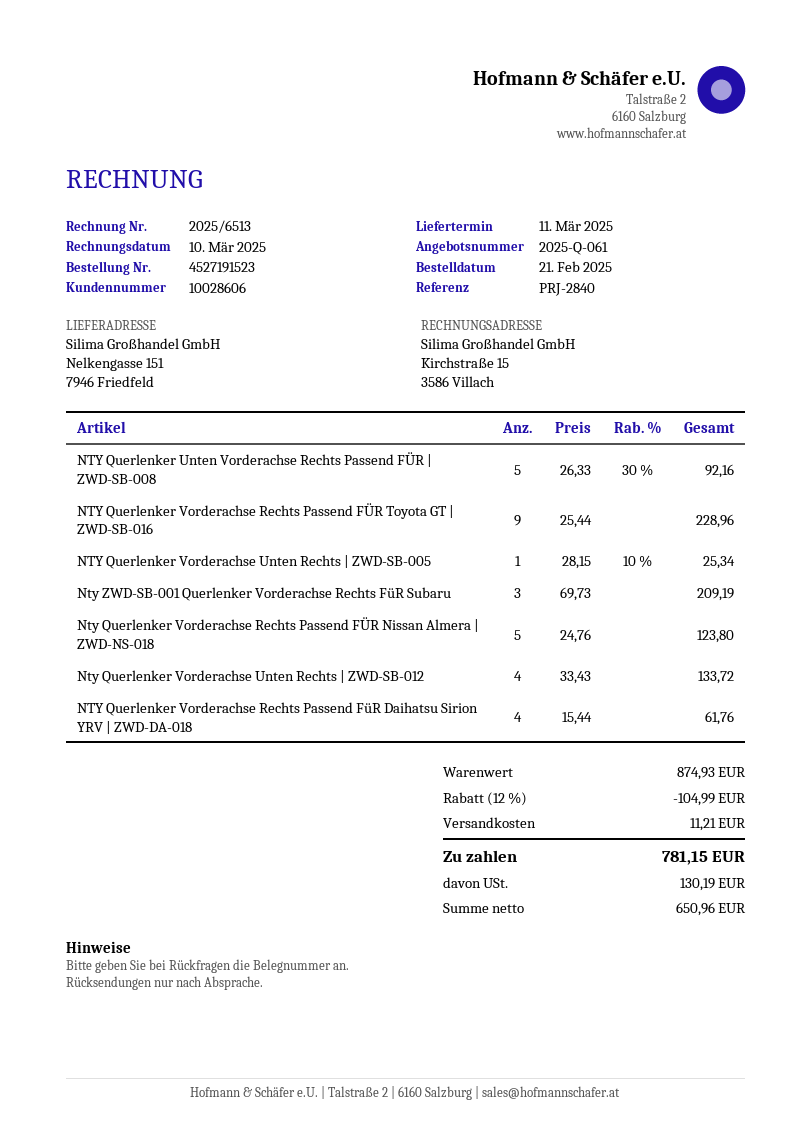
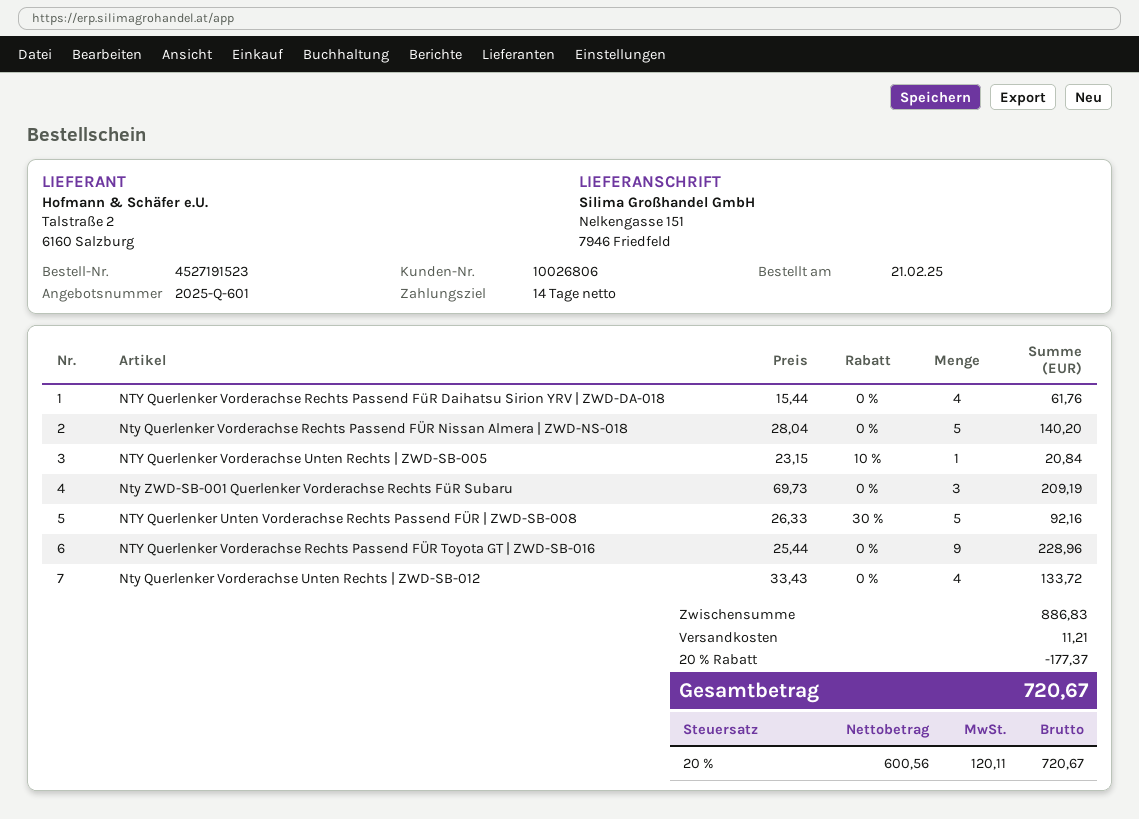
quote number: 2025-Q-061 -> 2025-Q-601
customer number: 10028606 -> 10026806
NTY Querlenker Vorderachse Unten Rechts | ZWD-SB-005: 1 x 28.15 - 10% = 25.34 -> 1 x 23.15 - 10% = 20.84
Nty Querlenker Vorderachse Rechts Passend FÜR Nissan Almera | ZWD-NS-018: 5 x 24.76 = 123.80 -> 5 x 28.04 = 140.20
subtotal: 874.93 -> 886.83
discount: 12% = 104.99 -> 20% = 177.37
net: 650.96 -> 600.56
tax: 130.19 -> 120.11
total: 781.15 -> 720.67

